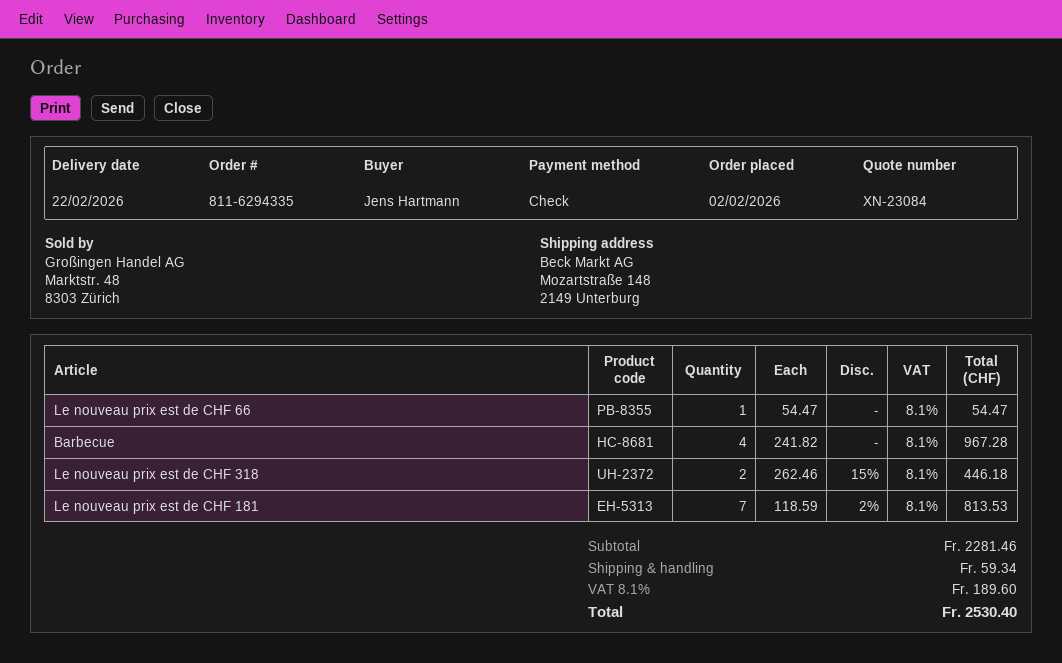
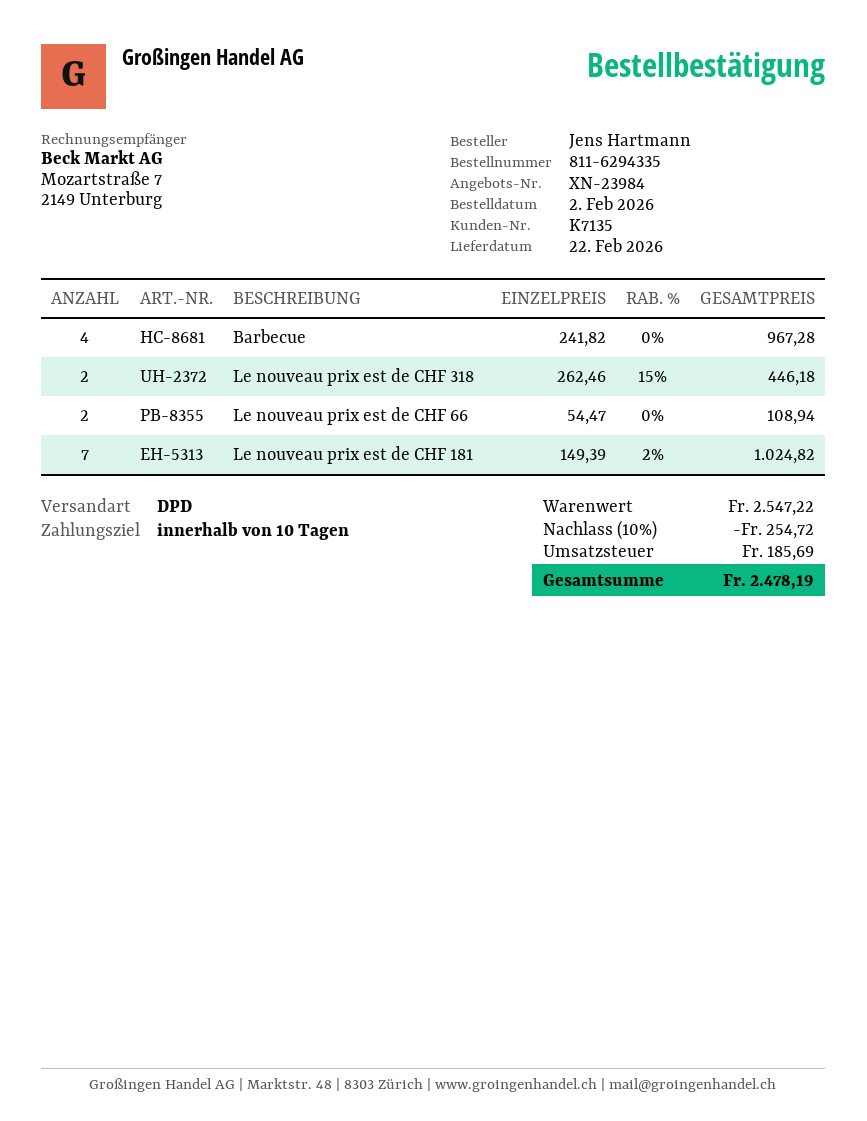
quote number: XN-23084 -> XN-23984
Le nouveau prix est de CHF 66: 1 x 54.47 = 54.47 -> 2 x 54.47 = 108.94
Le nouveau prix est de CHF 181: 7 x 118.59 - 2% = 813.53 -> 7 x 149.39 - 2% = 1024.82
subtotal: 2281.46 -> 2547.22
discount: none -> 10% = 254.72
shipping: 59.34 -> none
tax: 189.60 -> 185.69
total: 2530.40 -> 2478.19

